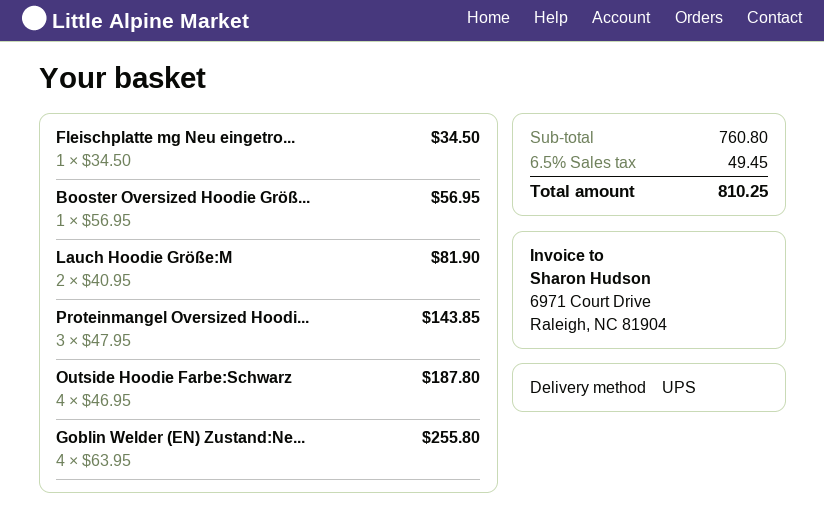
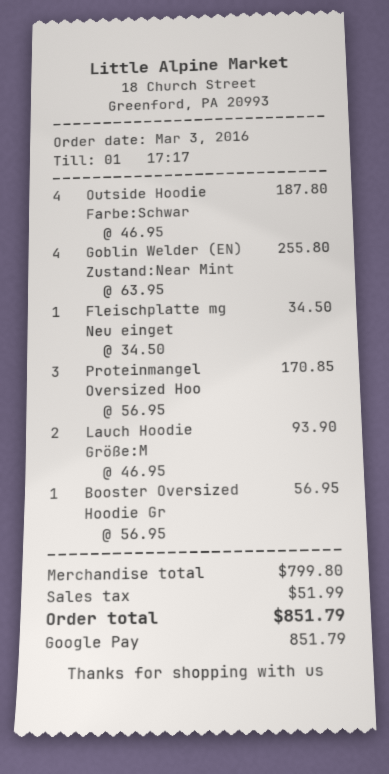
Lauch Hoodie Größe:M: 2 x 40.95 = 81.90 -> 2 x 46.95 = 93.90
Proteinmangel Oversized Hoodi...: 3 x 47.95 = 143.85 -> 3 x 56.95 = 170.85
subtotal: 760.80 -> 799.80
tax: 49.45 -> 51.99
total: 810.25 -> 851.79

